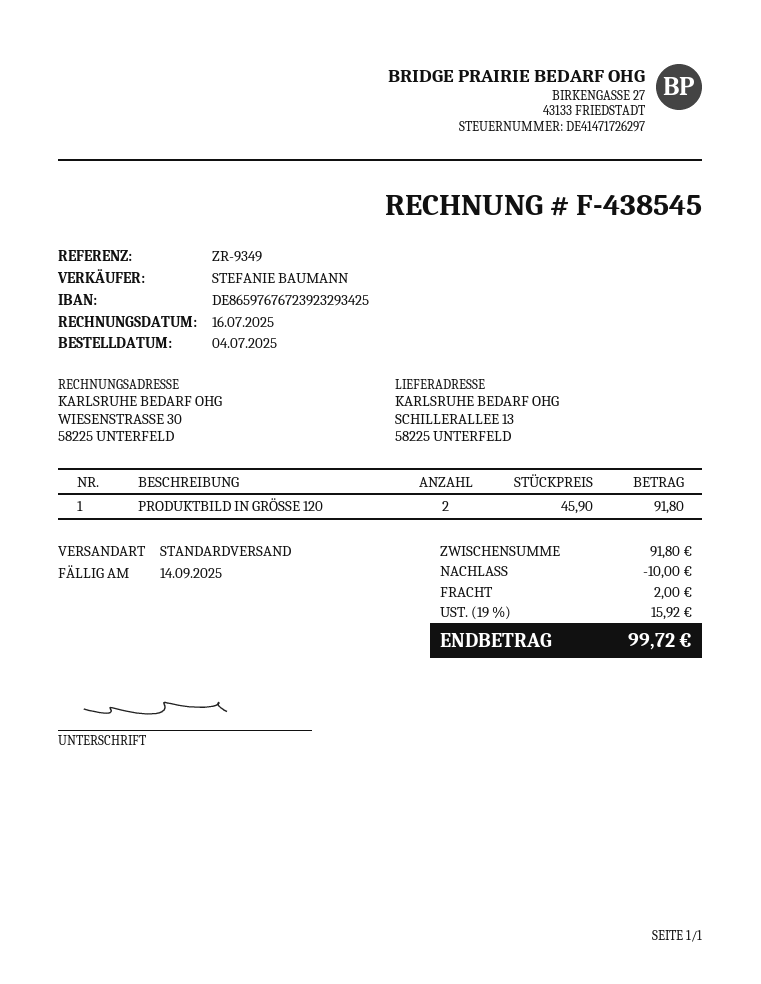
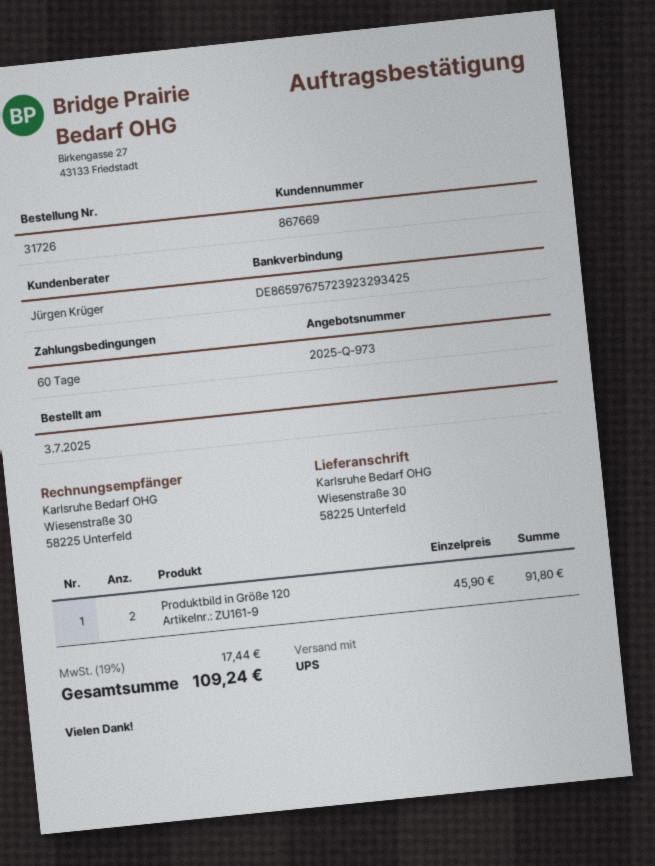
order date: 2025-07-04 -> 2025-07-03
sales rep: STEFANIE BAUMANN -> Jürgen Krüger
bank account: DE86597676723923293425 -> DE86597675723923293425
shipping method: standard -> UPS
ship to: SCHILLERALLEE 13, 58225 UNTERFELD -> Wiesenstraße 30, 58225 Unterfeld
discount: 10.00 -> none
shipping: 2.00 -> none
tax: 19% = 15.92 -> 19% = 17.44
total: 99.72 -> 109.24

